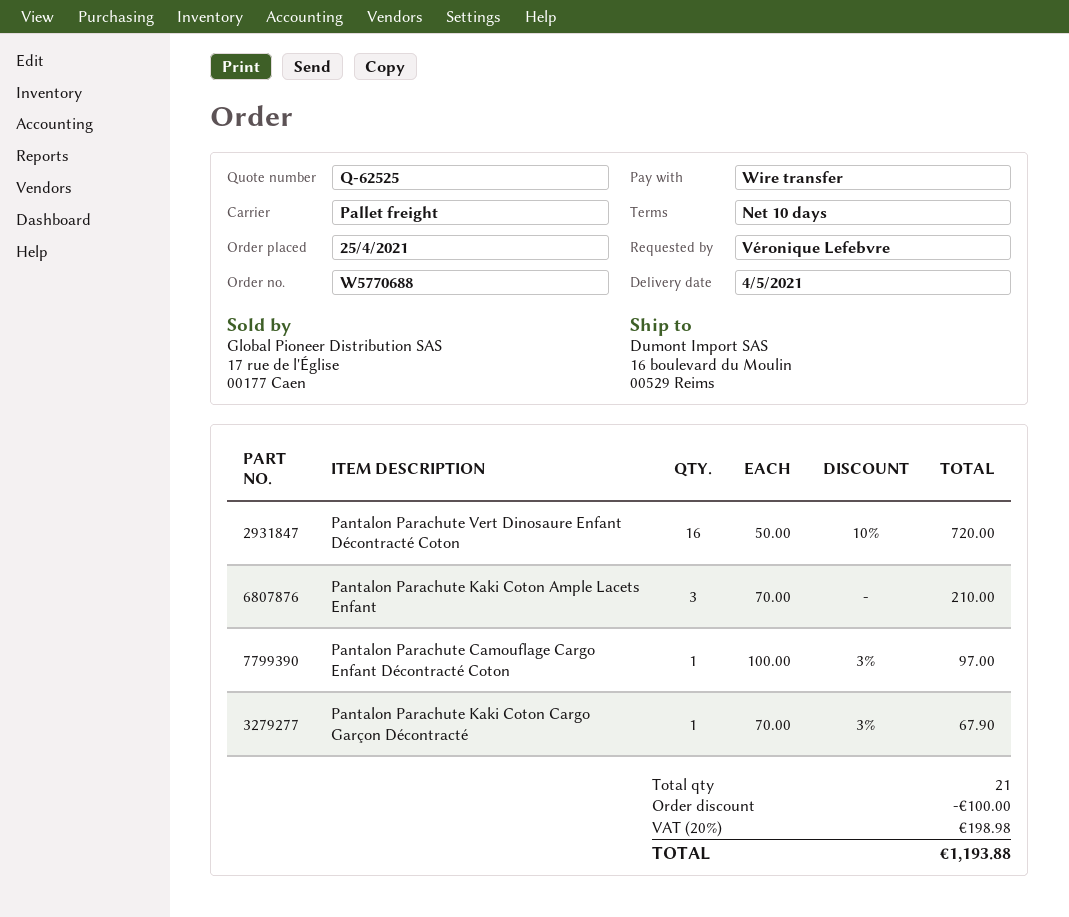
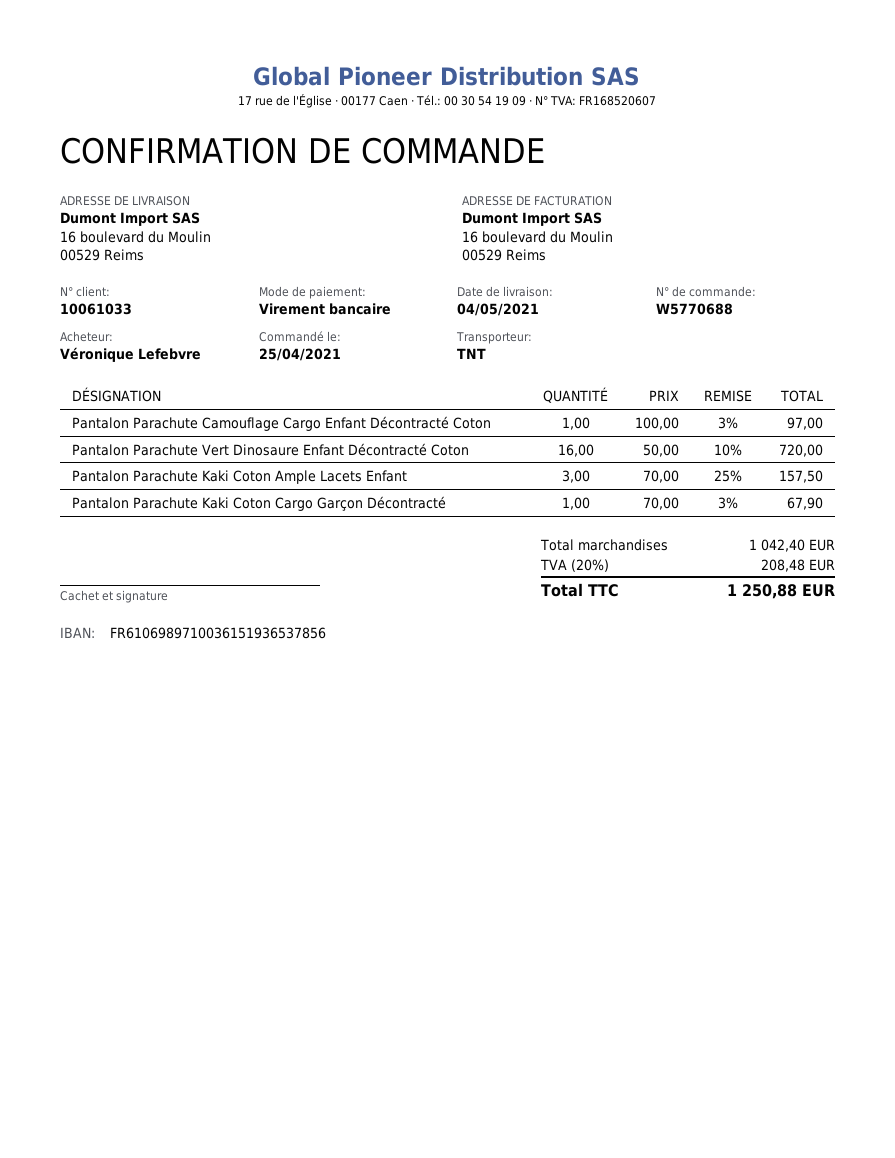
shipping method: pallet freight -> TNT
Pantalon Parachute Kaki Coton Ample Lacets Enfant: 3 x 70.00 = 210.00 -> 3 x 70.00 - 25% = 157.50
discount: 100.00 -> none
tax: 20% = 198.98 -> 20% = 208.48
total: 1193.88 -> 1250.88

